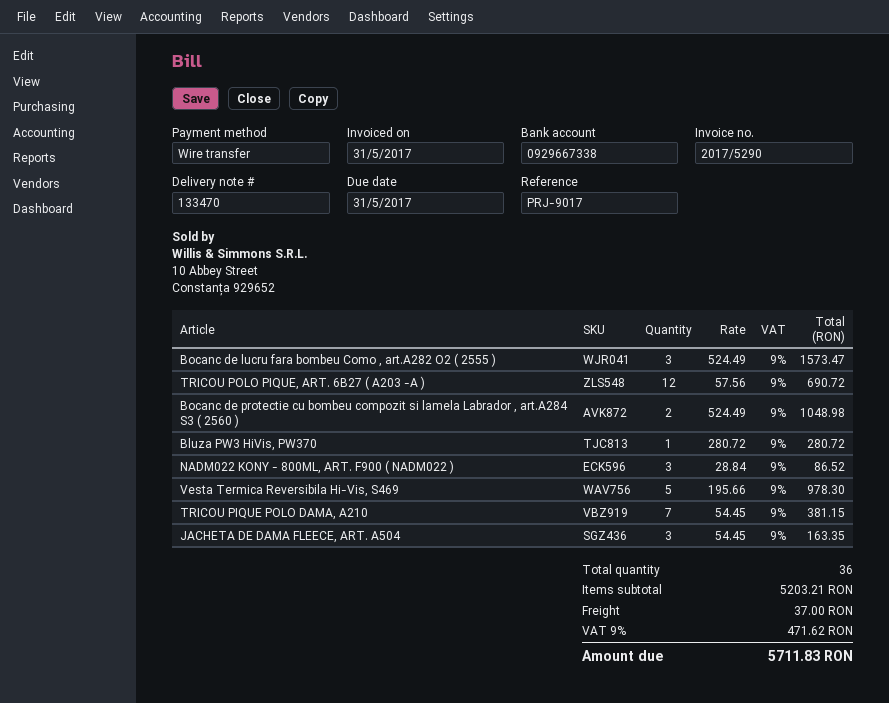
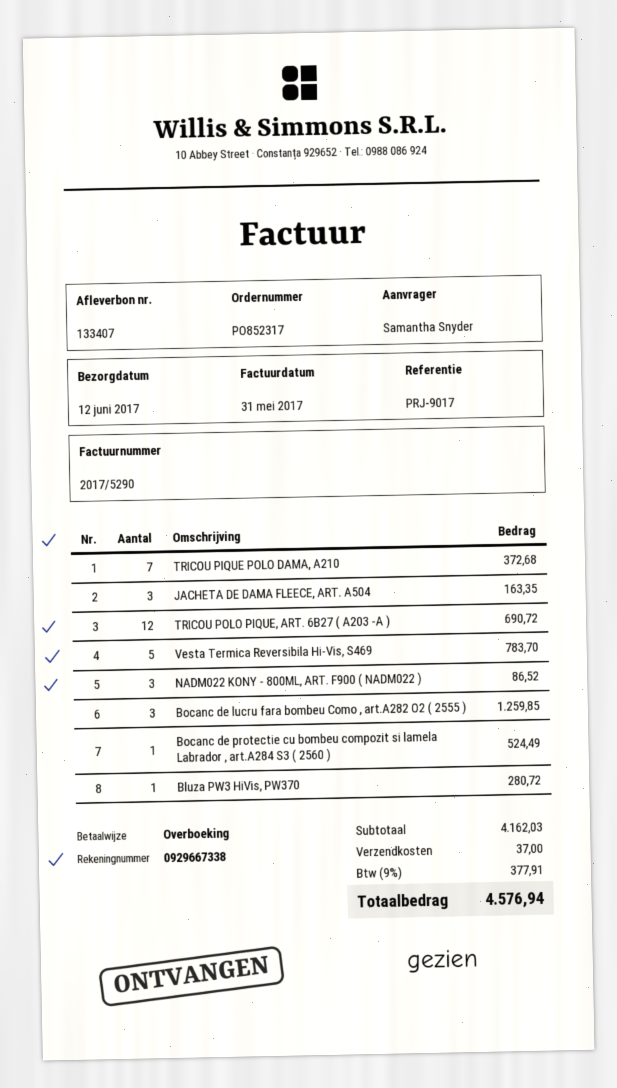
delivery note number: 133470 -> 133407
Bocanc de lucru fara bombeu Como , art.A282 O2 ( 2555 ): 3 for 1573.47 -> 3 for 1259.85
Bocanc de protectie cu bombeu compozit si lamela Labrador , art.A284 S3 ( 2560 ): 2 for 1048.98 -> 1 for 524.49
Vesta Termica Reversibila Hi-Vis, S469: 5 for 978.30 -> 5 for 783.70
TRICOU PIQUE POLO DAMA, A210: 7 for 381.15 -> 7 for 372.68
subtotal: 5203.21 -> 4162.03
tax: 9% = 471.62 -> 9% = 377.91
total: 5711.83 -> 4576.94

